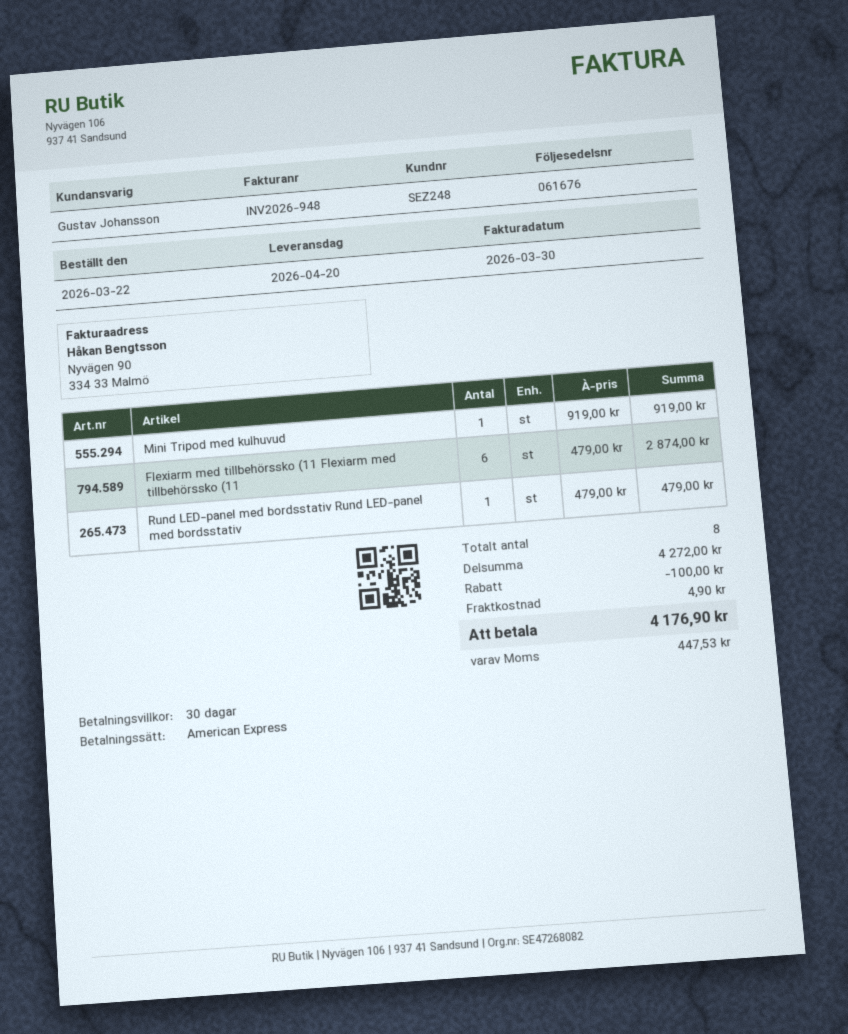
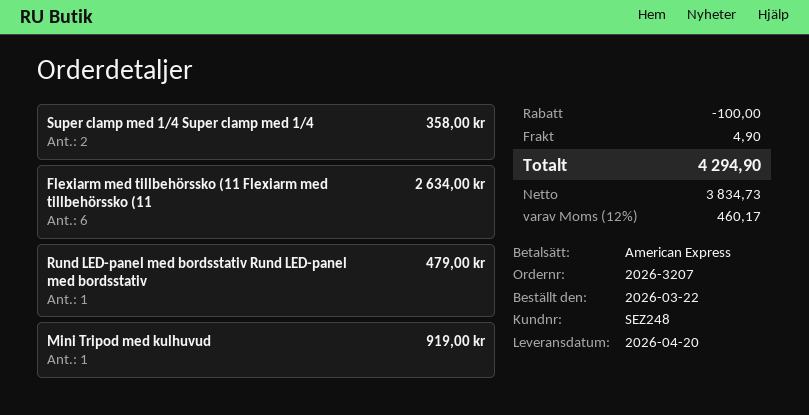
Flexiarm med tillbehörssko (11 Flexiarm med tillbehörssko (11: 6 for 2874.00 -> 6 for 2634.00
Super clamp med 1/4 Super clamp med 1/4: none -> 2 for 358.00
tax: 447.53 -> 460.17
total: 4176.90 -> 4294.90

